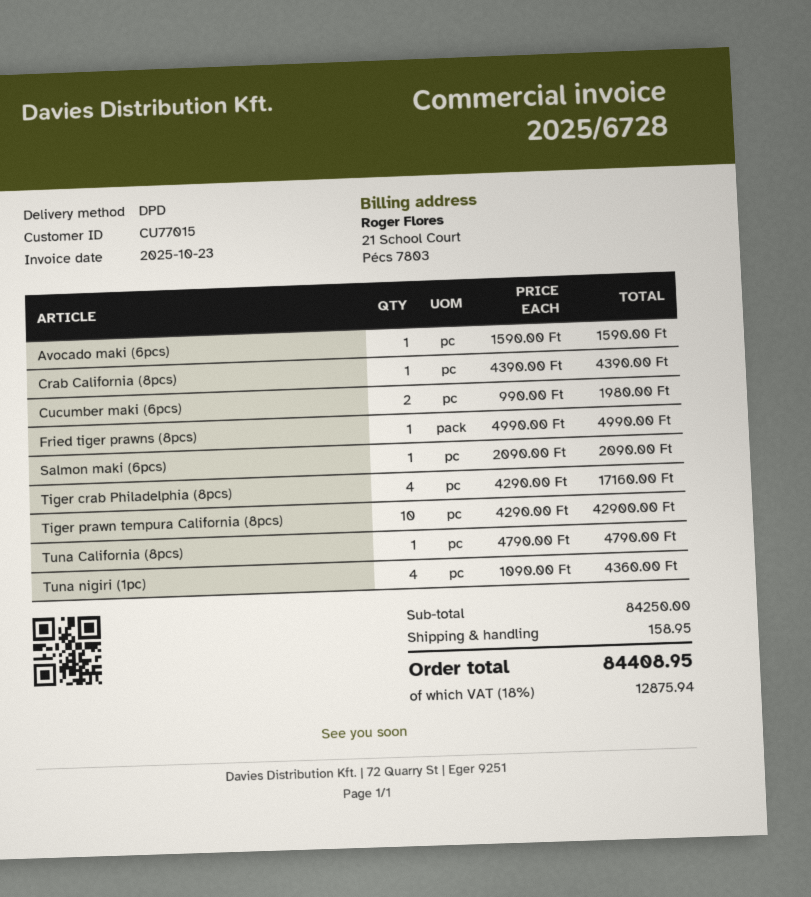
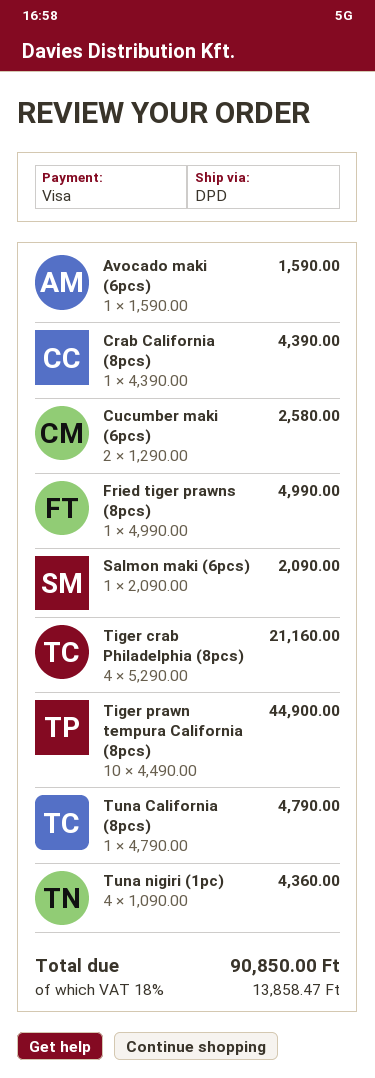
Cucumber maki (6pcs): 2 x 990.00 = 1980.00 -> 2 x 1290.00 = 2580.00
Tiger crab Philadelphia (8pcs): 4 x 4290.00 = 17160.00 -> 4 x 5290.00 = 21160.00
Tiger prawn tempura California (8pcs): 10 x 4290.00 = 42900.00 -> 10 x 4490.00 = 44900.00
shipping: 158.95 -> none
tax: 18% = 12875.94 -> 18% = 13858.47
total: 84408.95 -> 90850.00

